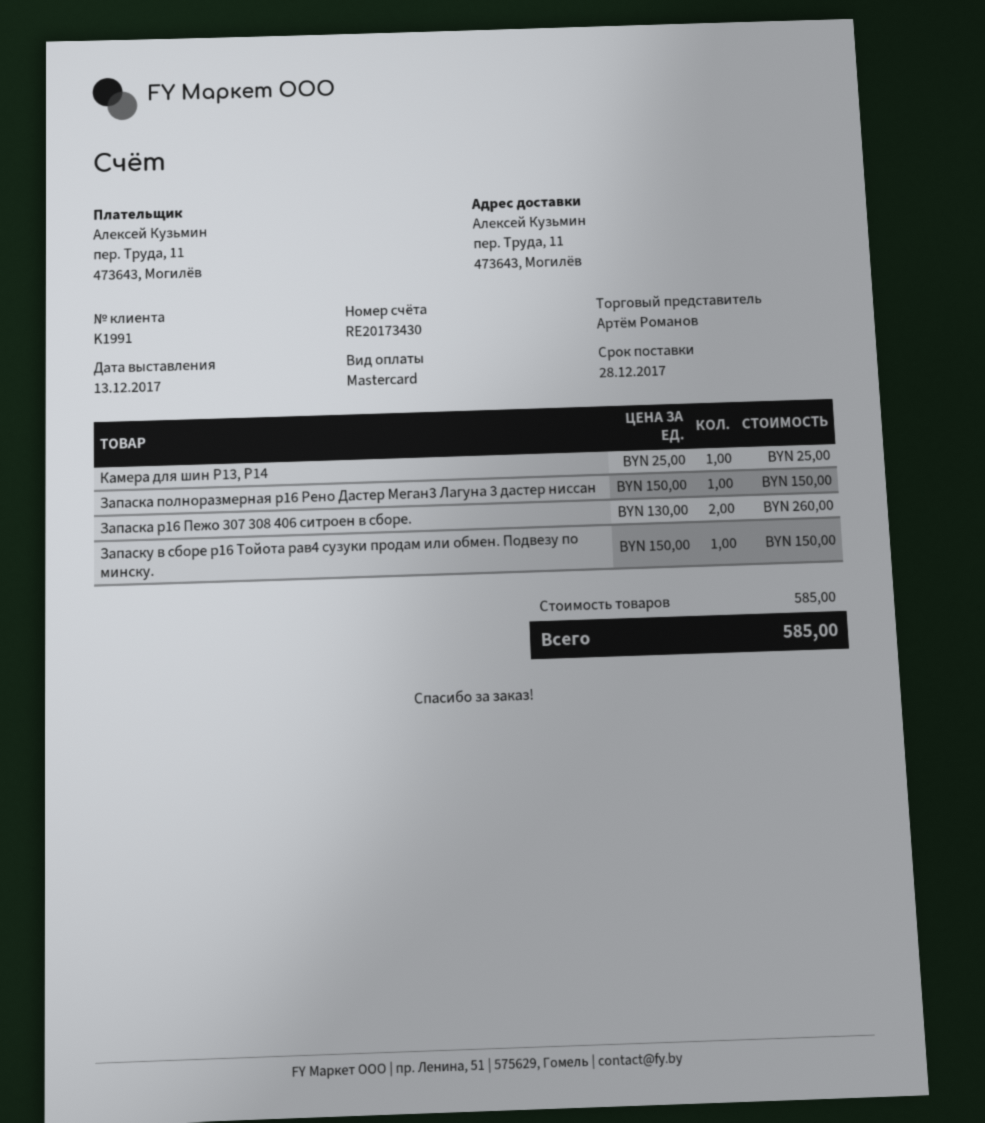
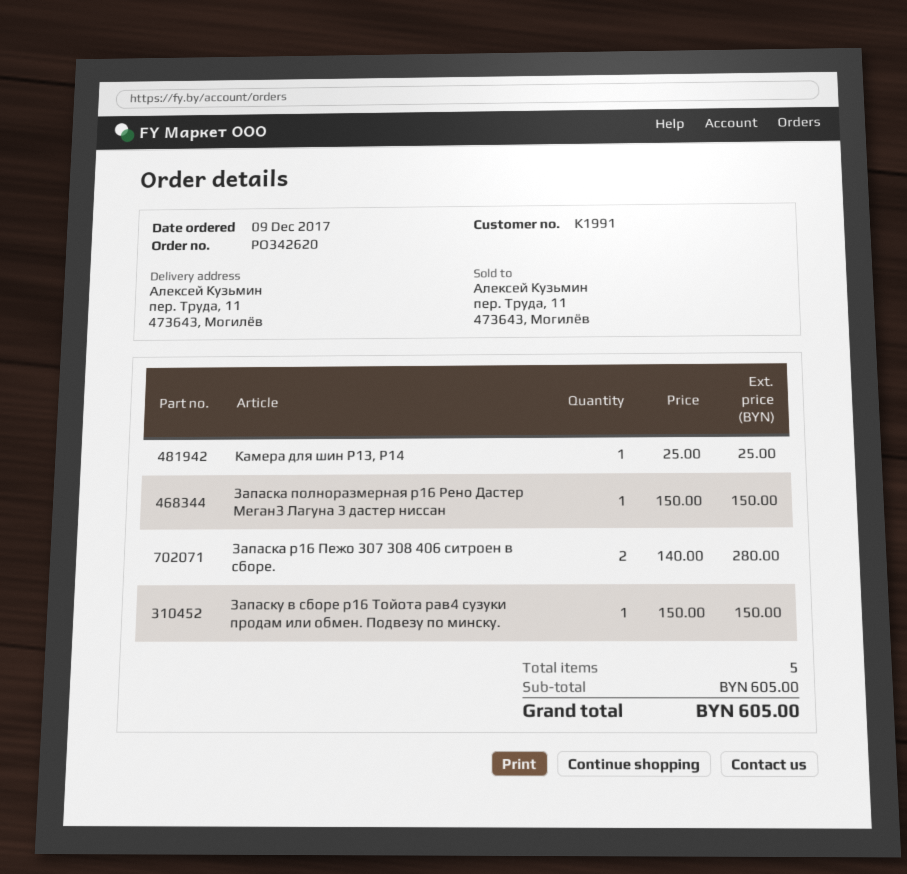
Запаска р16 Пежо 307 308 406 ситроен в сборе.: 2 x 130.00 = 260.00 -> 2 x 140.00 = 280.00
subtotal: 585.00 -> 605.00
total: 585.00 -> 605.00

